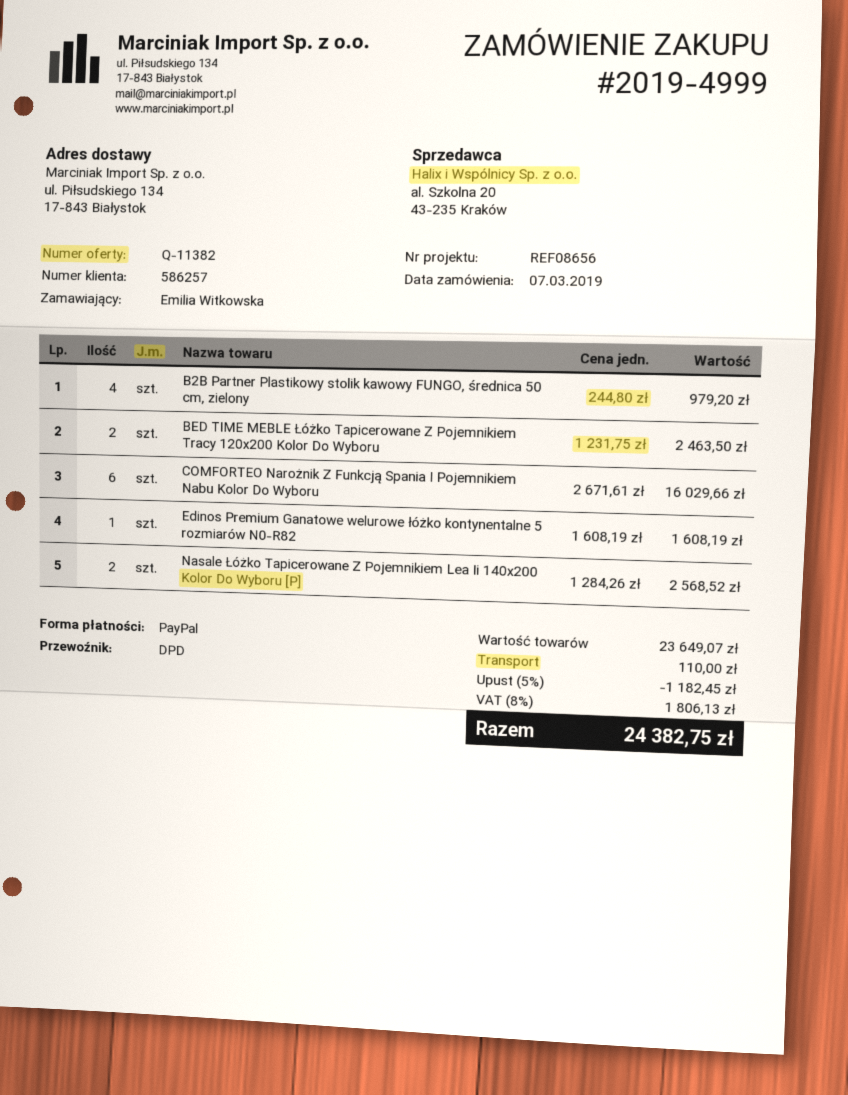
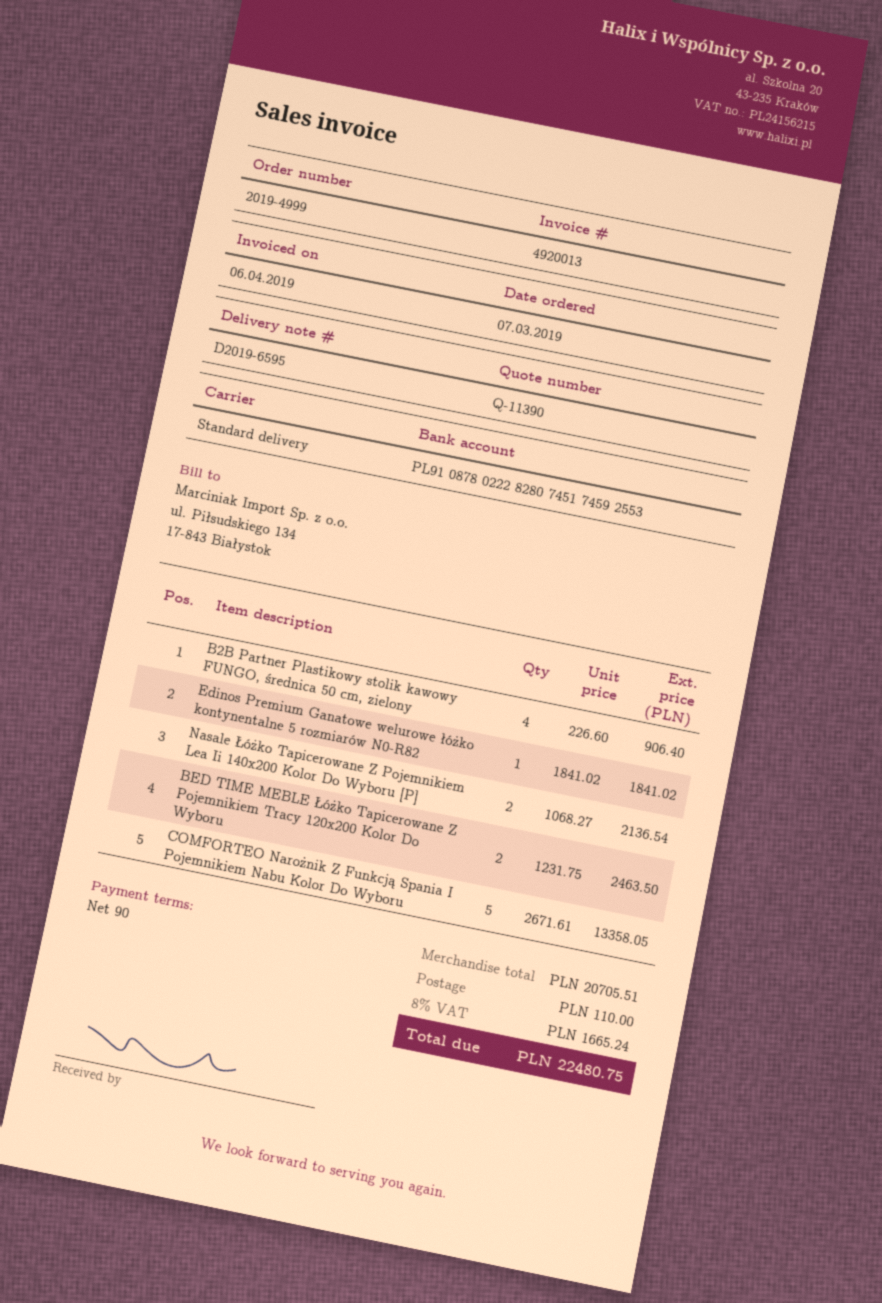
quote number: Q-11382 -> Q-11390
shipping method: DPD -> standard
B2B Partner Plastikowy stolik kawowy FUNGO, średnica 50 cm, zielony: 4 x 244.80 = 979.20 -> 4 x 226.60 = 906.40
COMFORTEO Narożnik Z Funkcją Spania I Pojemnikiem Nabu Kolor Do Wyboru: 6 x 2671.61 = 16029.66 -> 5 x 2671.61 = 13358.05
Edinos Premium Ganatowe welurowe łóżko kontynentalne 5 rozmiarów N0-R82: 1 x 1608.19 = 1608.19 -> 1 x 1841.02 = 1841.02
Nasale Łóżko Tapicerowane Z Pojemnikiem Lea Ii 140x200 Kolor Do Wyboru [P]: 2 x 1284.26 = 2568.52 -> 2 x 1068.27 = 2136.54
subtotal: 23649.07 -> 20705.51
discount: 5% = 1182.45 -> none
tax: 8% = 1806.13 -> 8% = 1665.24
total: 24382.75 -> 22480.75

